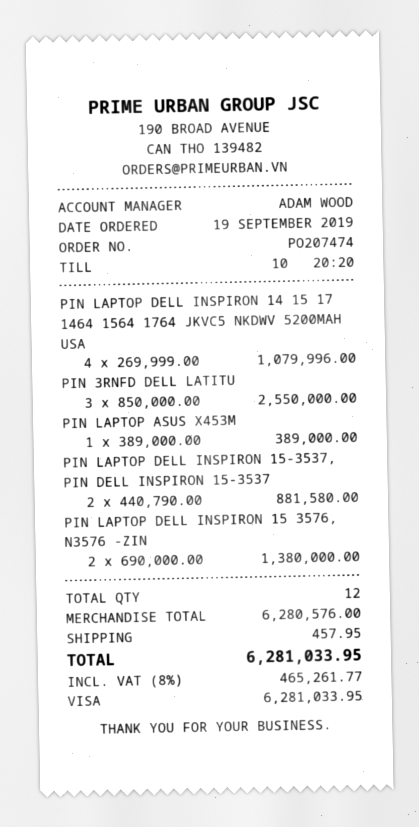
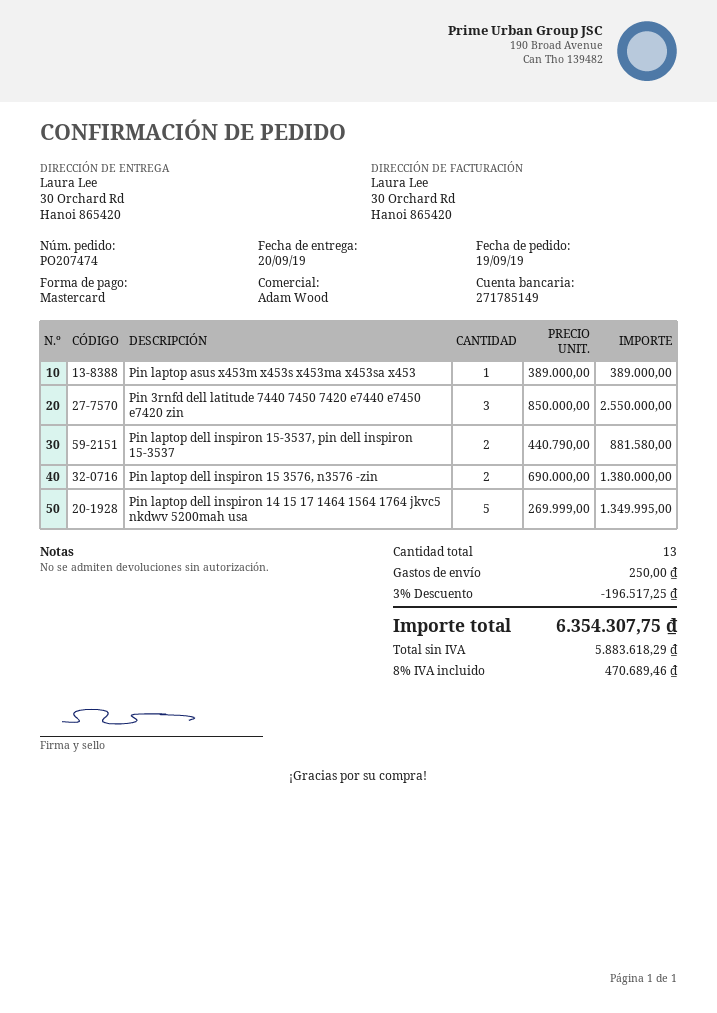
payment method: Visa -> Mastercard
PIN LAPTOP DELL INSPIRON 14 15 17 1464 1564 1764 JKVC5 NKDWV 5200MAH USA: 4 x 269999.00 = 1079996.00 -> 5 x 269999.00 = 1349995.00
total quantity: 12 -> 13
discount: none -> 3% = 196517.25
shipping: 457.95 -> 250.00
tax: 8% = 465261.77 -> 8% = 470689.46
total: 6281033.95 -> 6354307.75

